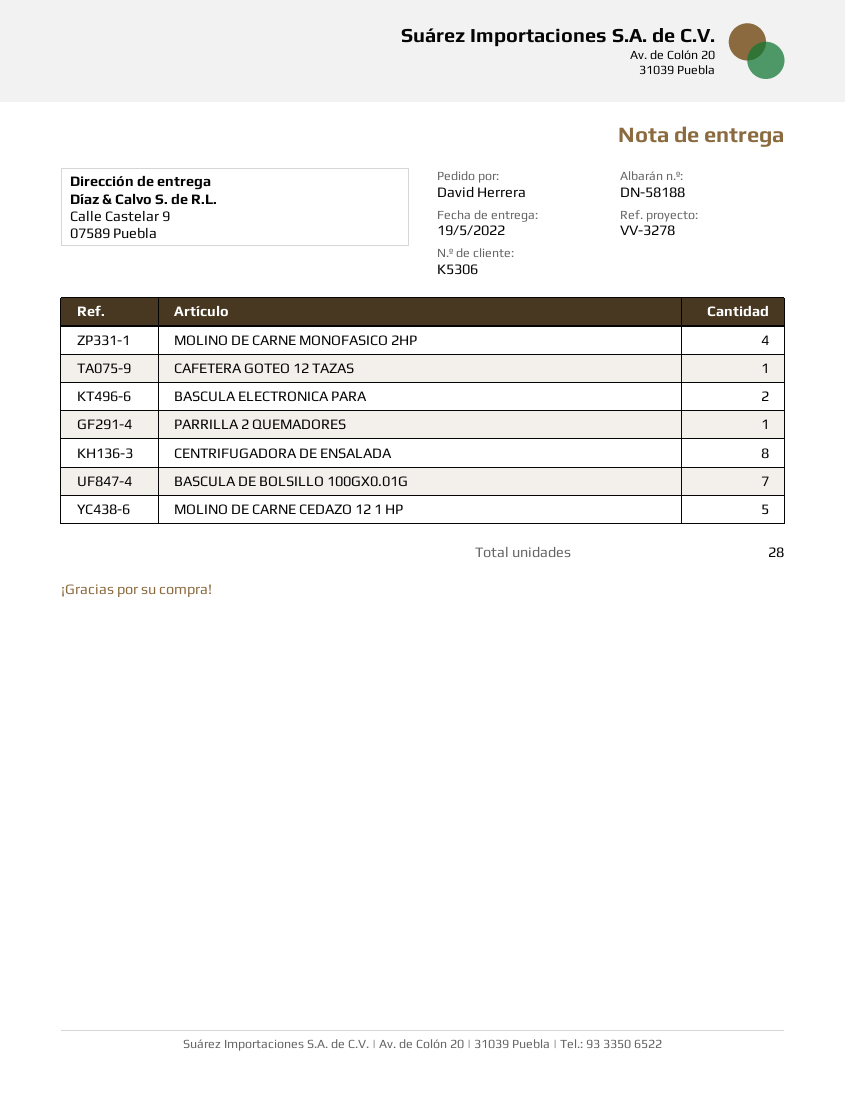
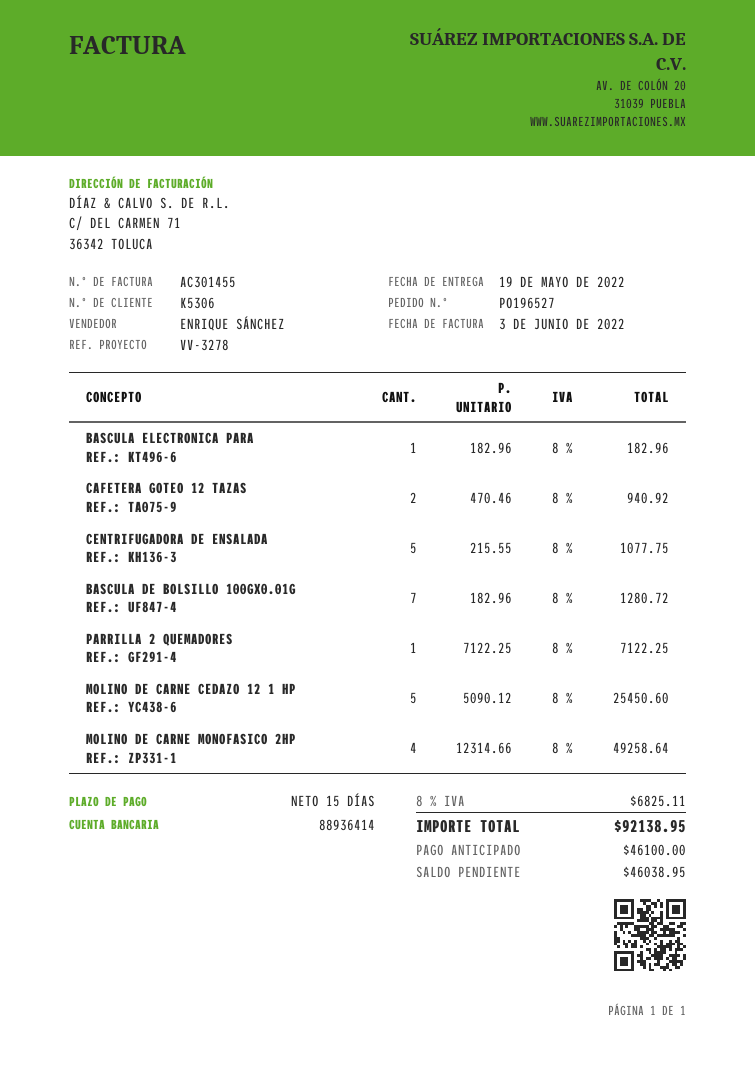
CAFETERA GOTEO 12 TAZAS: 1 -> 2
BASCULA ELECTRONICA PARA: 2 -> 1
CENTRIFUGADORA DE ENSALADA: 8 -> 5

